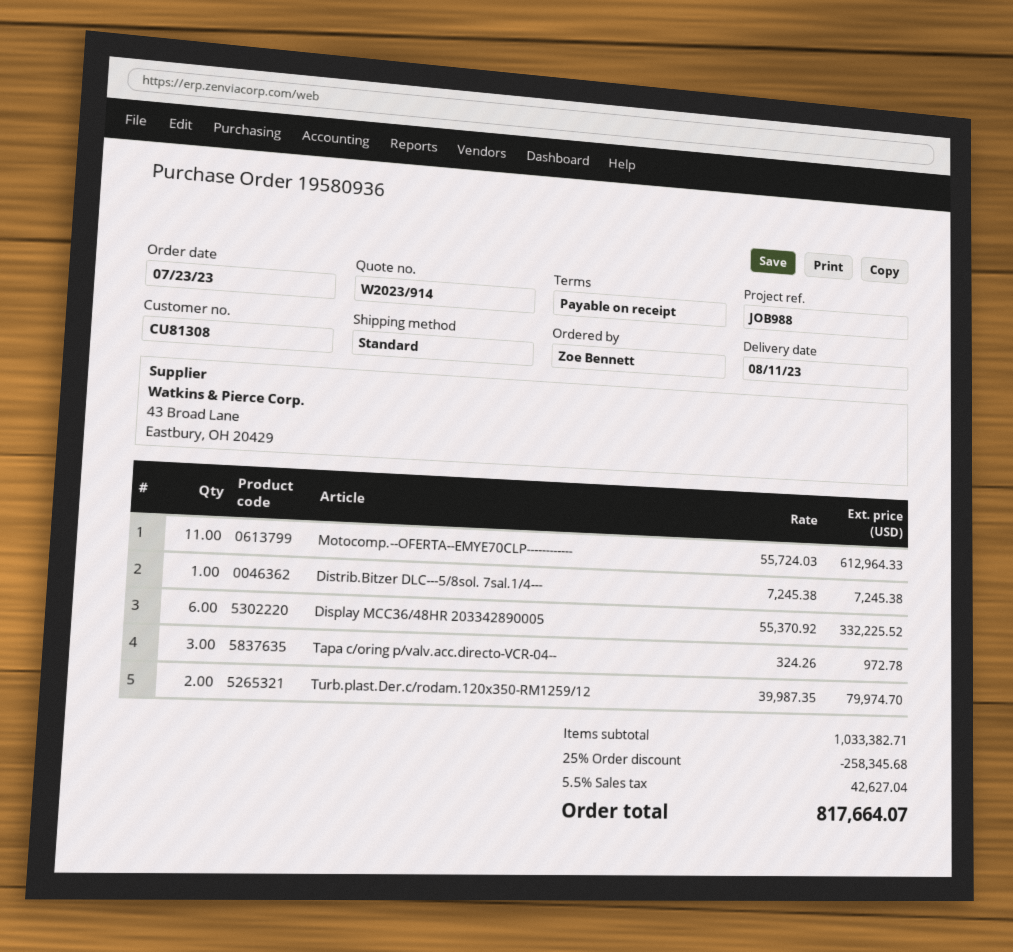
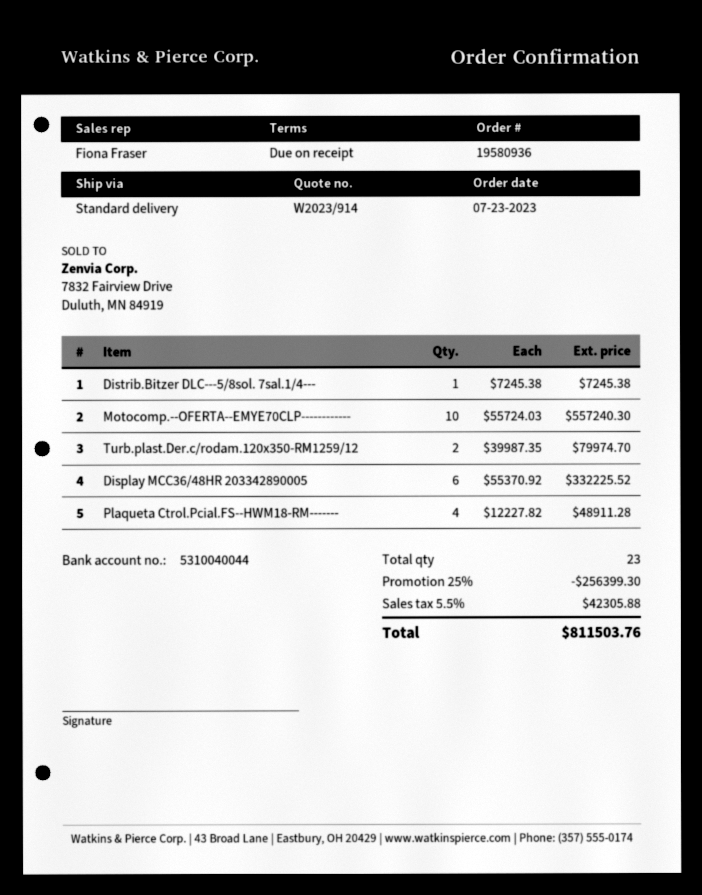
Motocomp.--OFERTA--EMYE70CLP------------: 11 x 55724.03 = 612964.33 -> 10 x 55724.03 = 557240.30
Tapa c/oring p/valv.acc.directo-VCR-04--: 3 x 324.26 = 972.78 -> none
Plaqueta Ctrol.Pcial.FS--HWM18-RM-------: none -> 4 x 12227.82 = 48911.28
discount: 25% = 258345.68 -> 25% = 256399.30
tax: 5.5% = 42627.04 -> 5.5% = 42305.88
total: 817664.07 -> 811503.76

